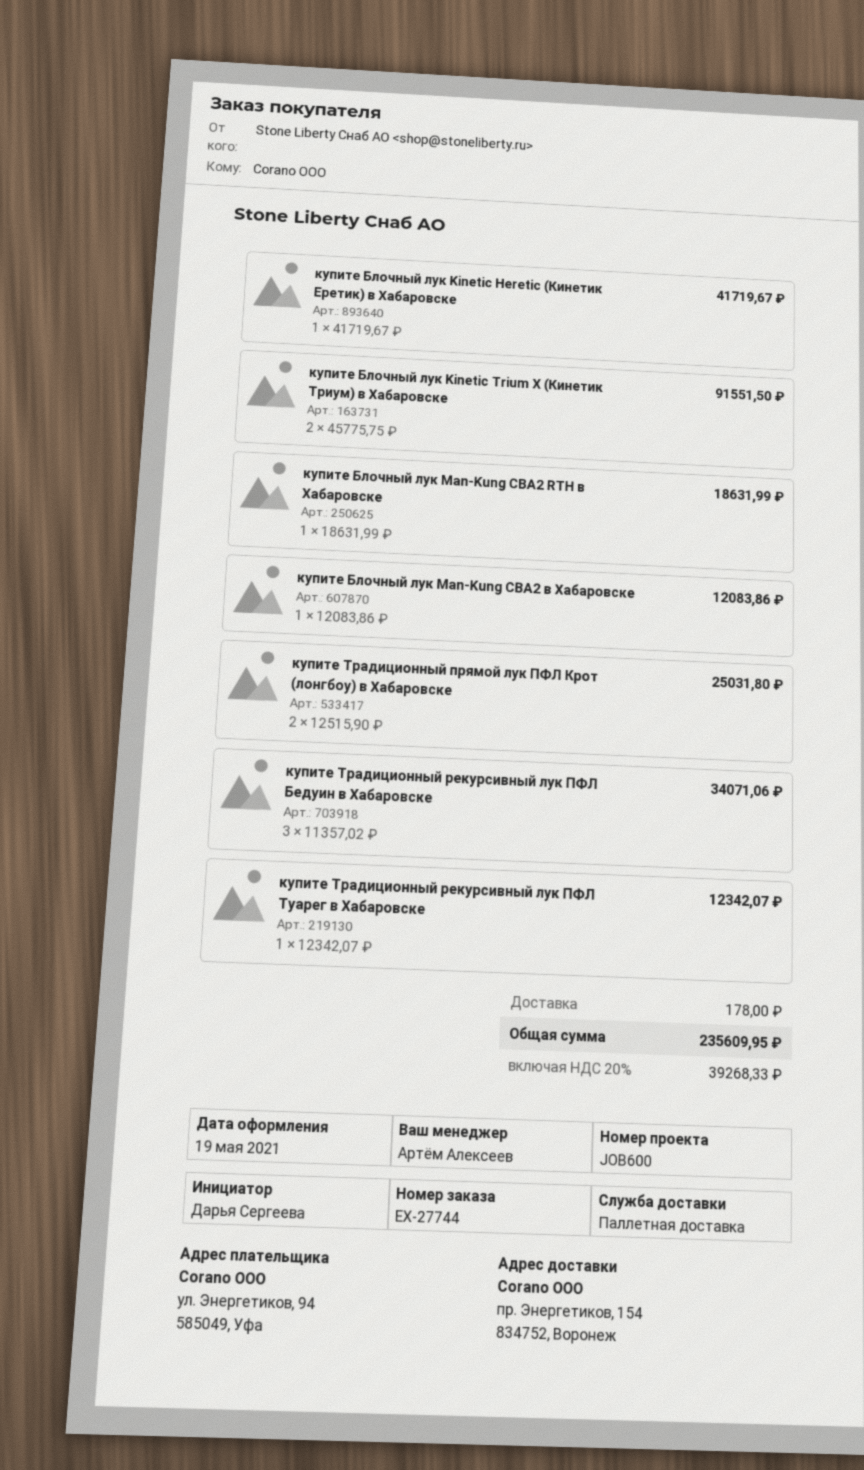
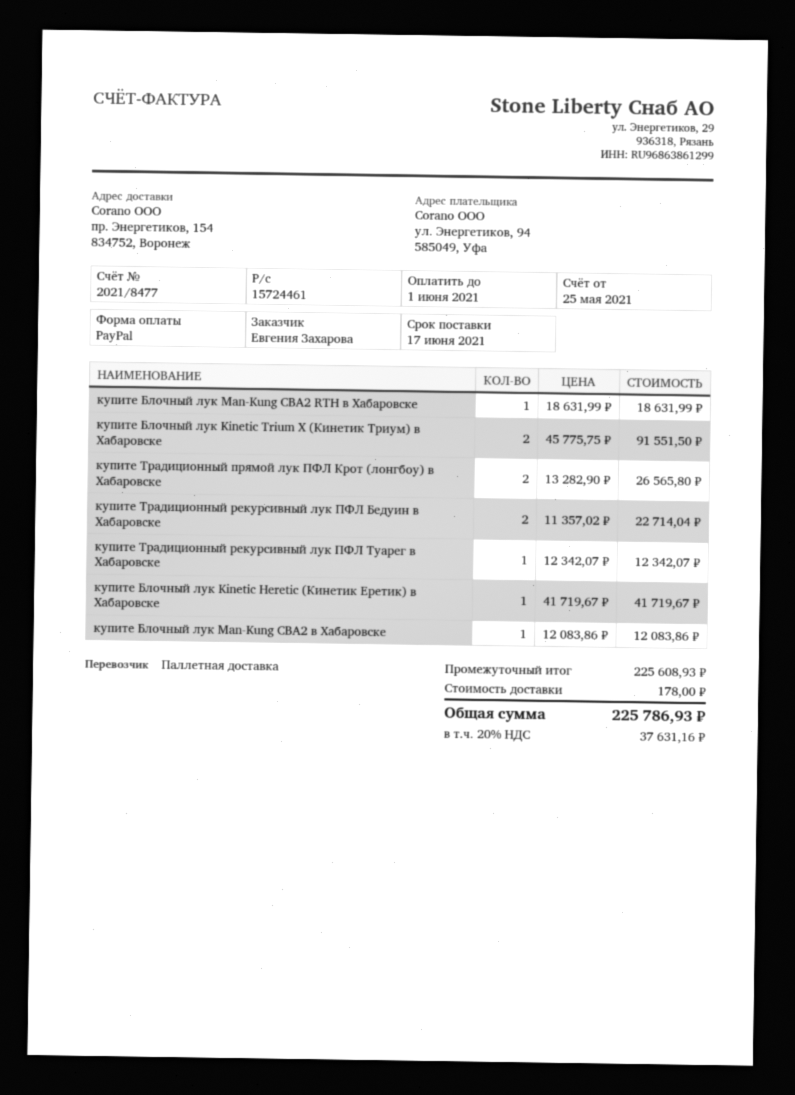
ordered by: Дарья Сергеева -> Евгения Захарова
купите Традиционный прямой лук ПФЛ Крот (лонгбоу) в Хабаровске: 2 x 12515.90 = 25031.80 -> 2 x 13282.90 = 26565.80
купите Традиционный рекурсивный лук ПФЛ Бедуин в Хабаровске: 3 x 11357.02 = 34071.06 -> 2 x 11357.02 = 22714.04
tax: 20% = 39268.33 -> 20% = 37631.16
total: 235609.95 -> 225786.93

